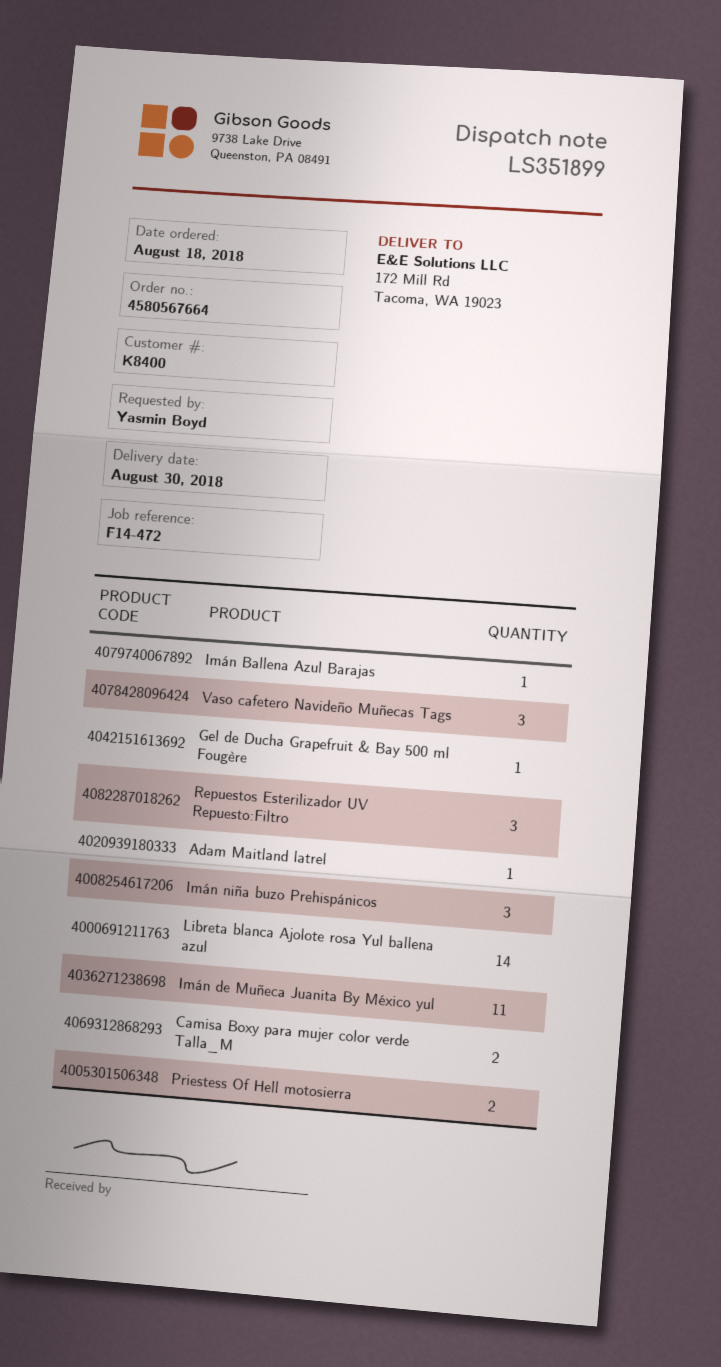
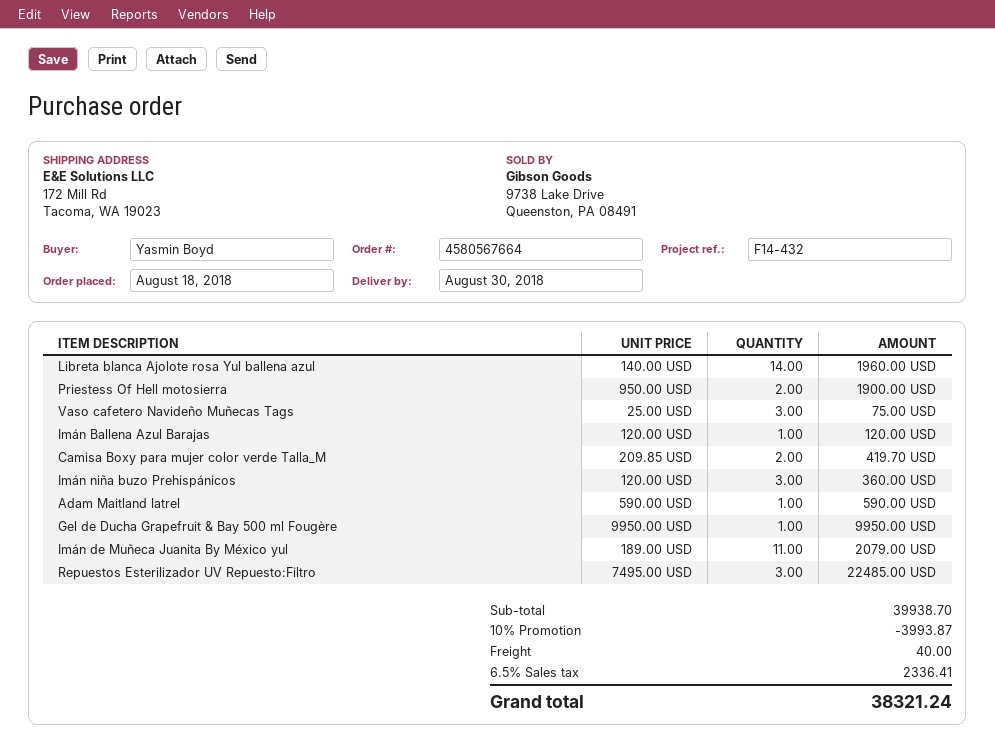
reference: F14-472 -> F14-432

